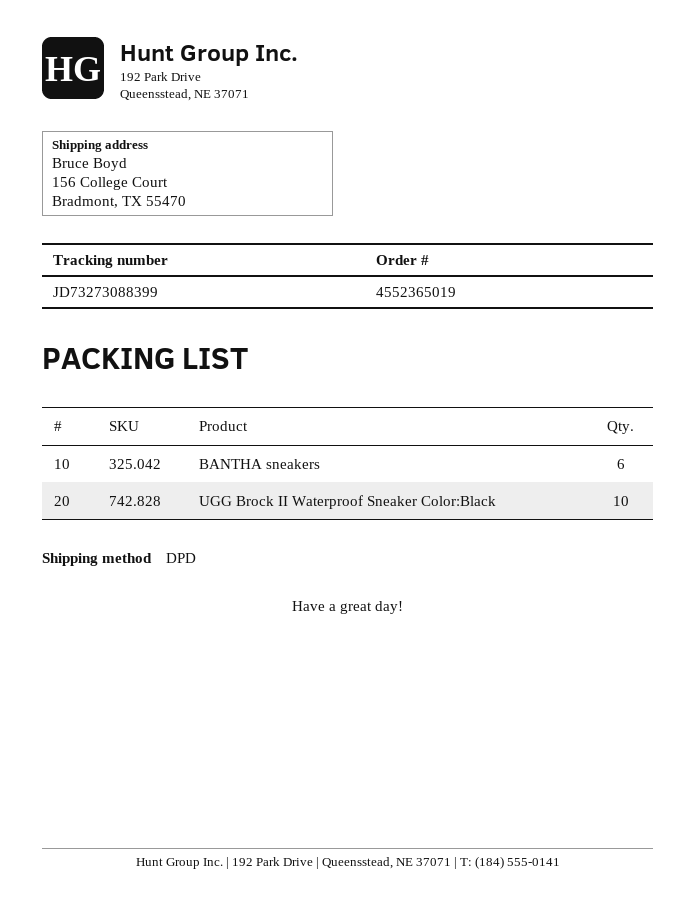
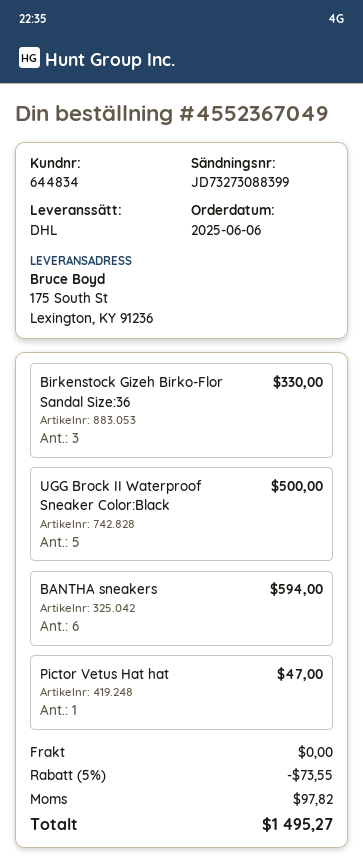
order number: 4552365019 -> 4552367049
shipping method: DPD -> DHL
ship to: 156 College Court, Bradmont, TX 55470 -> 175 South St, Lexington, KY 91236
UGG Brock II Waterproof Sneaker Color:Black: 10 -> 5
Birkenstock Gizeh Birko-Flor Sandal Size:36: none -> 3
Pictor Vetus Hat hat: none -> 1

